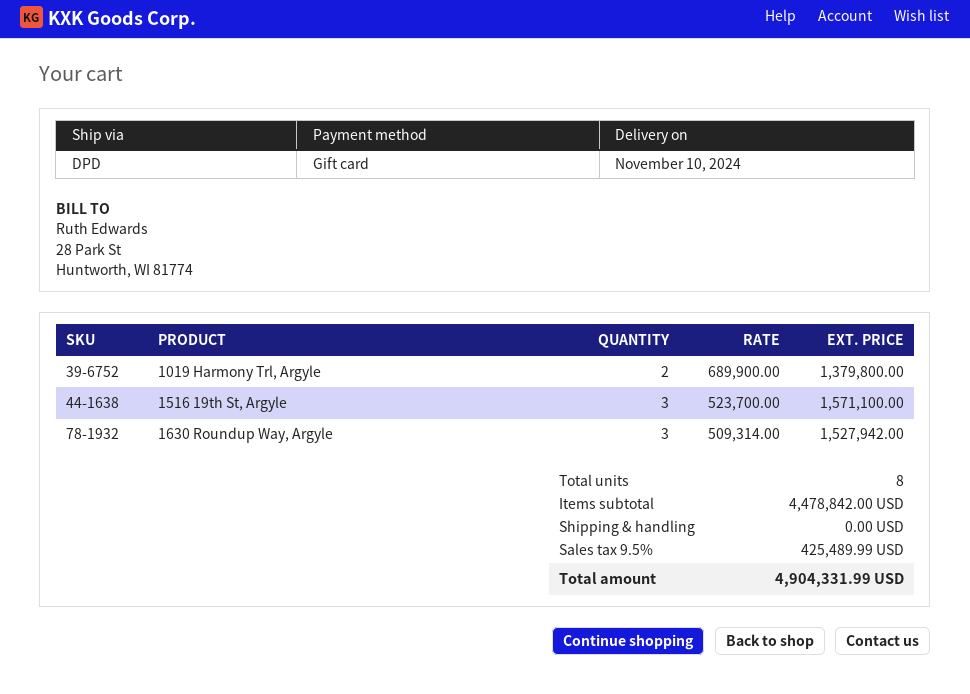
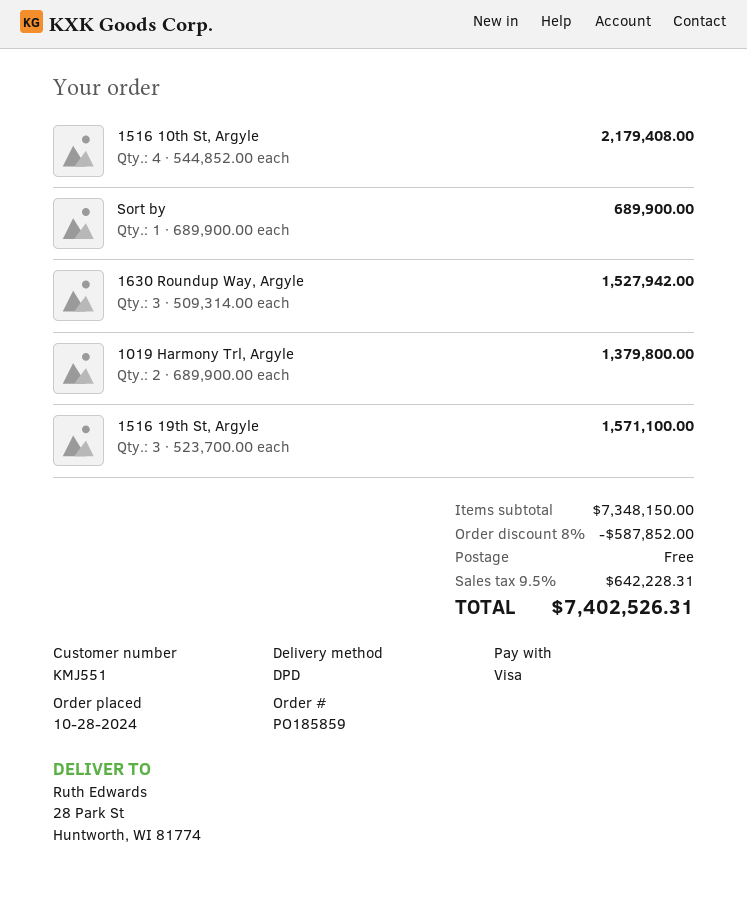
payment method: gift card -> Visa
1516 10th St, Argyle: none -> 4 x 544852.00 = 2179408.00
Sort by: none -> 1 x 689900.00 = 689900.00
subtotal: 4478842.00 -> 7348150.00
discount: none -> 8% = 587852.00
tax: 9.5% = 425489.99 -> 9.5% = 642228.31
total: 4904331.99 -> 7402526.31

